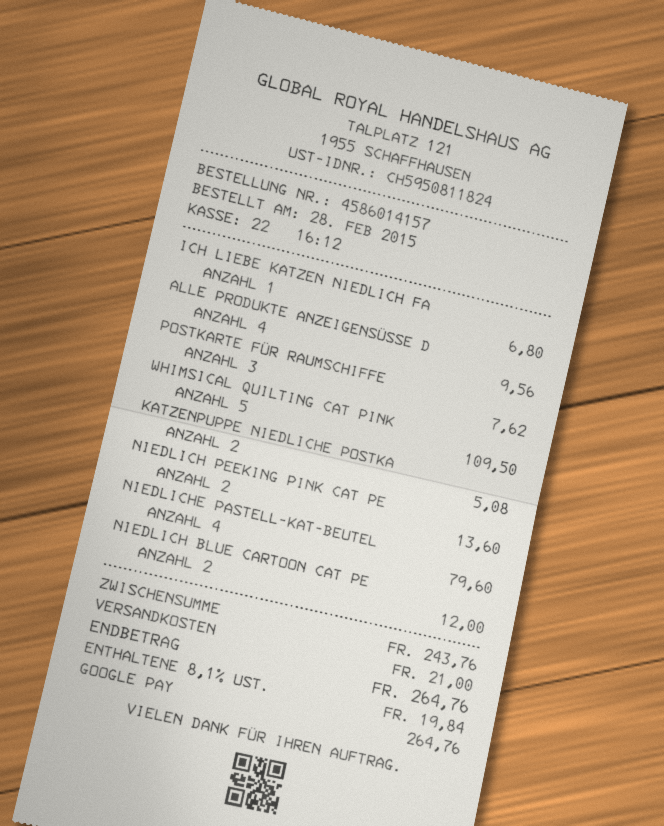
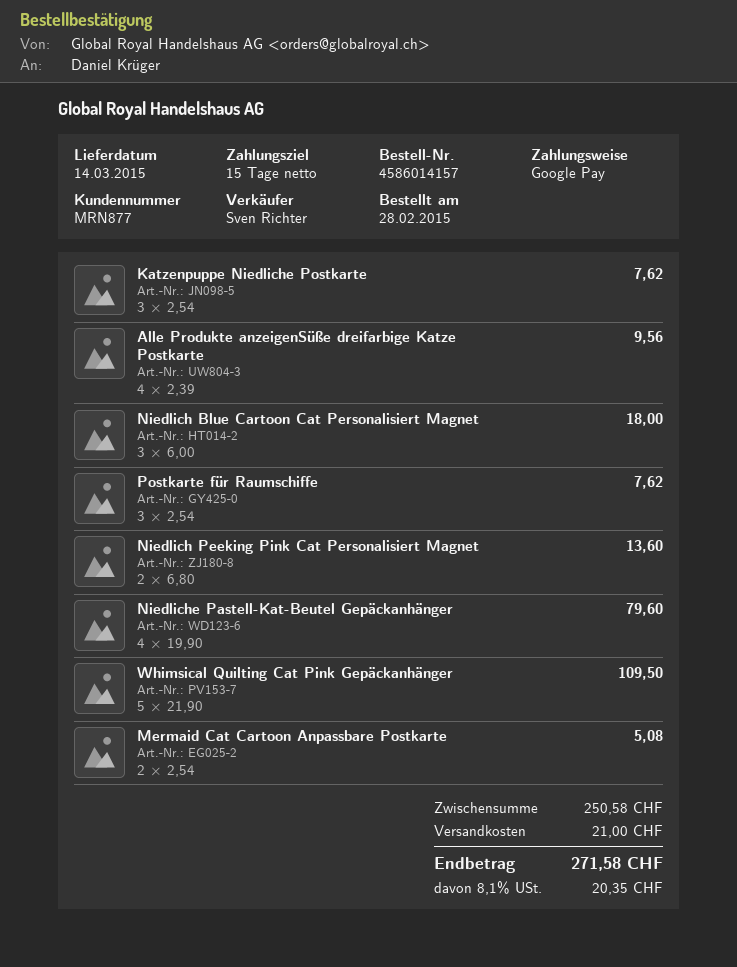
ICH LIEBE KATZEN NIEDLICH FA: 1 for 6.80 -> none
KATZENPUPPE NIEDLICHE POSTKA: 2 for 5.08 -> 3 for 7.62
NIEDLICH BLUE CARTOON CAT PE: 2 for 12.00 -> 3 for 18.00
Mermaid Cat Cartoon Anpassbare Postkarte: none -> 2 for 5.08
subtotal: 243.76 -> 250.58
tax: 8.1% = 19.84 -> 8.1% = 20.35
total: 264.76 -> 271.58

